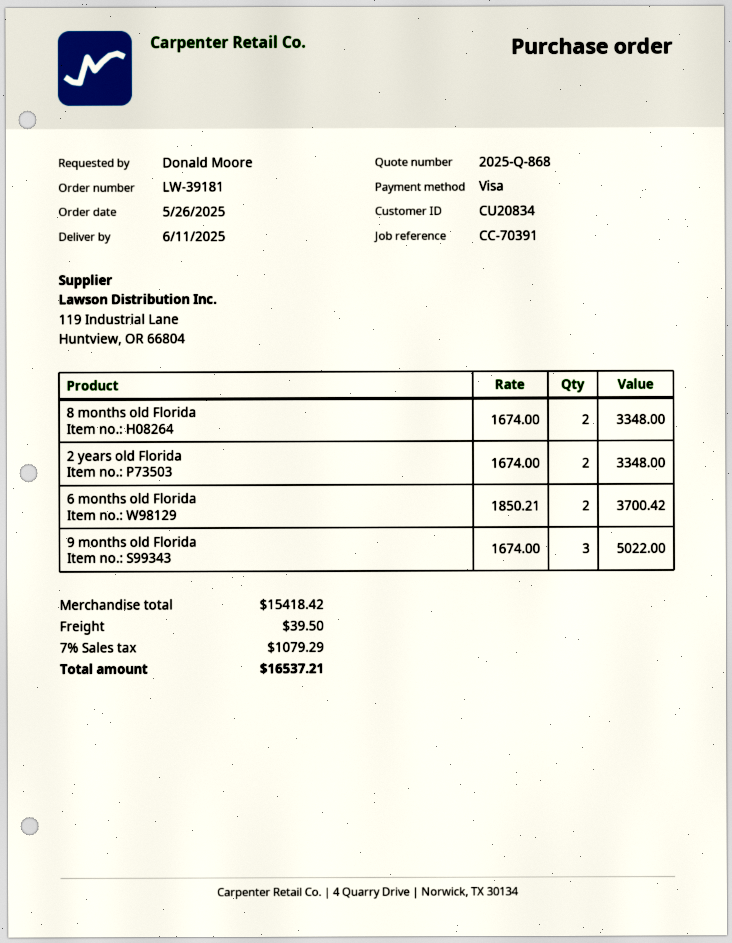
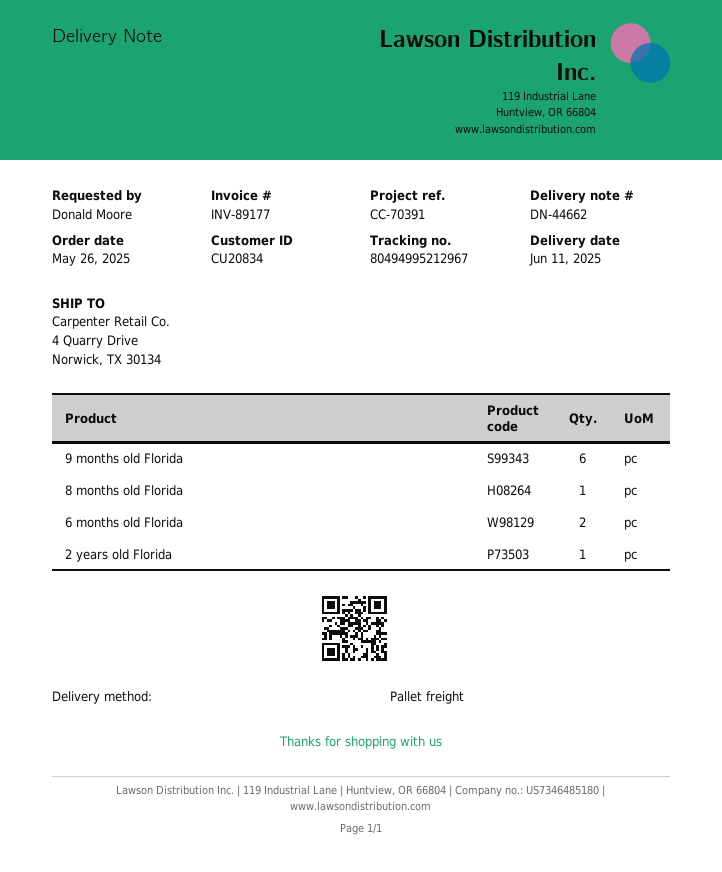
8 months old Florida: 2 -> 1
2 years old Florida: 2 -> 1
9 months old Florida: 3 -> 6

